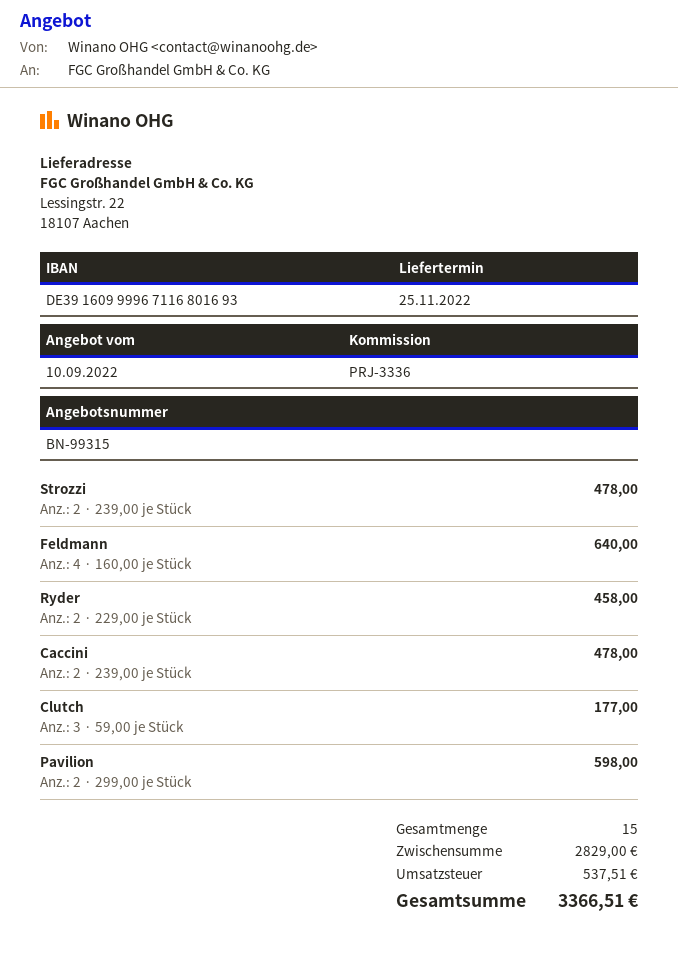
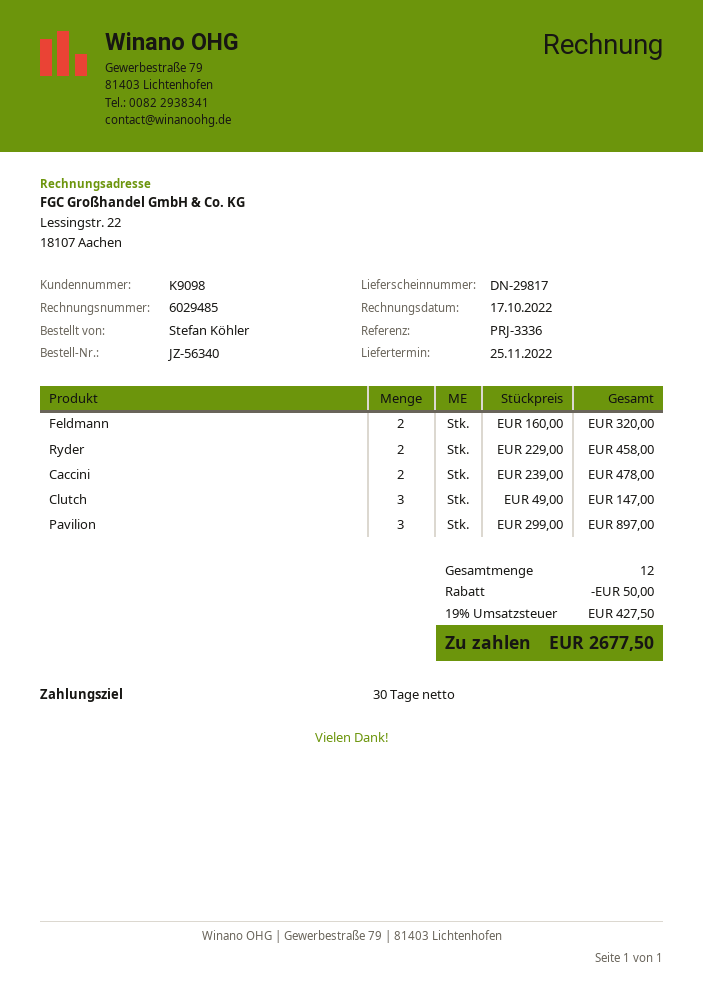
Strozzi: 2 x 239.00 = 478.00 -> none
Feldmann: 4 x 160.00 = 640.00 -> 2 x 160.00 = 320.00
Clutch: 3 x 59.00 = 177.00 -> 3 x 49.00 = 147.00
Pavilion: 2 x 299.00 = 598.00 -> 3 x 299.00 = 897.00
total quantity: 15 -> 12
discount: none -> 50.00
tax: 537.51 -> 427.50
total: 3366.51 -> 2677.50

